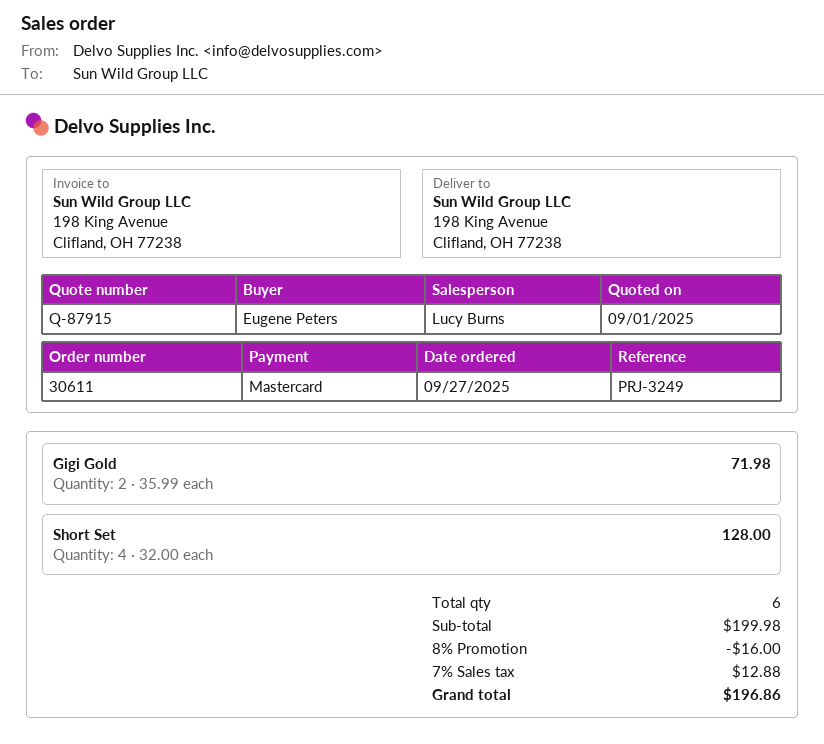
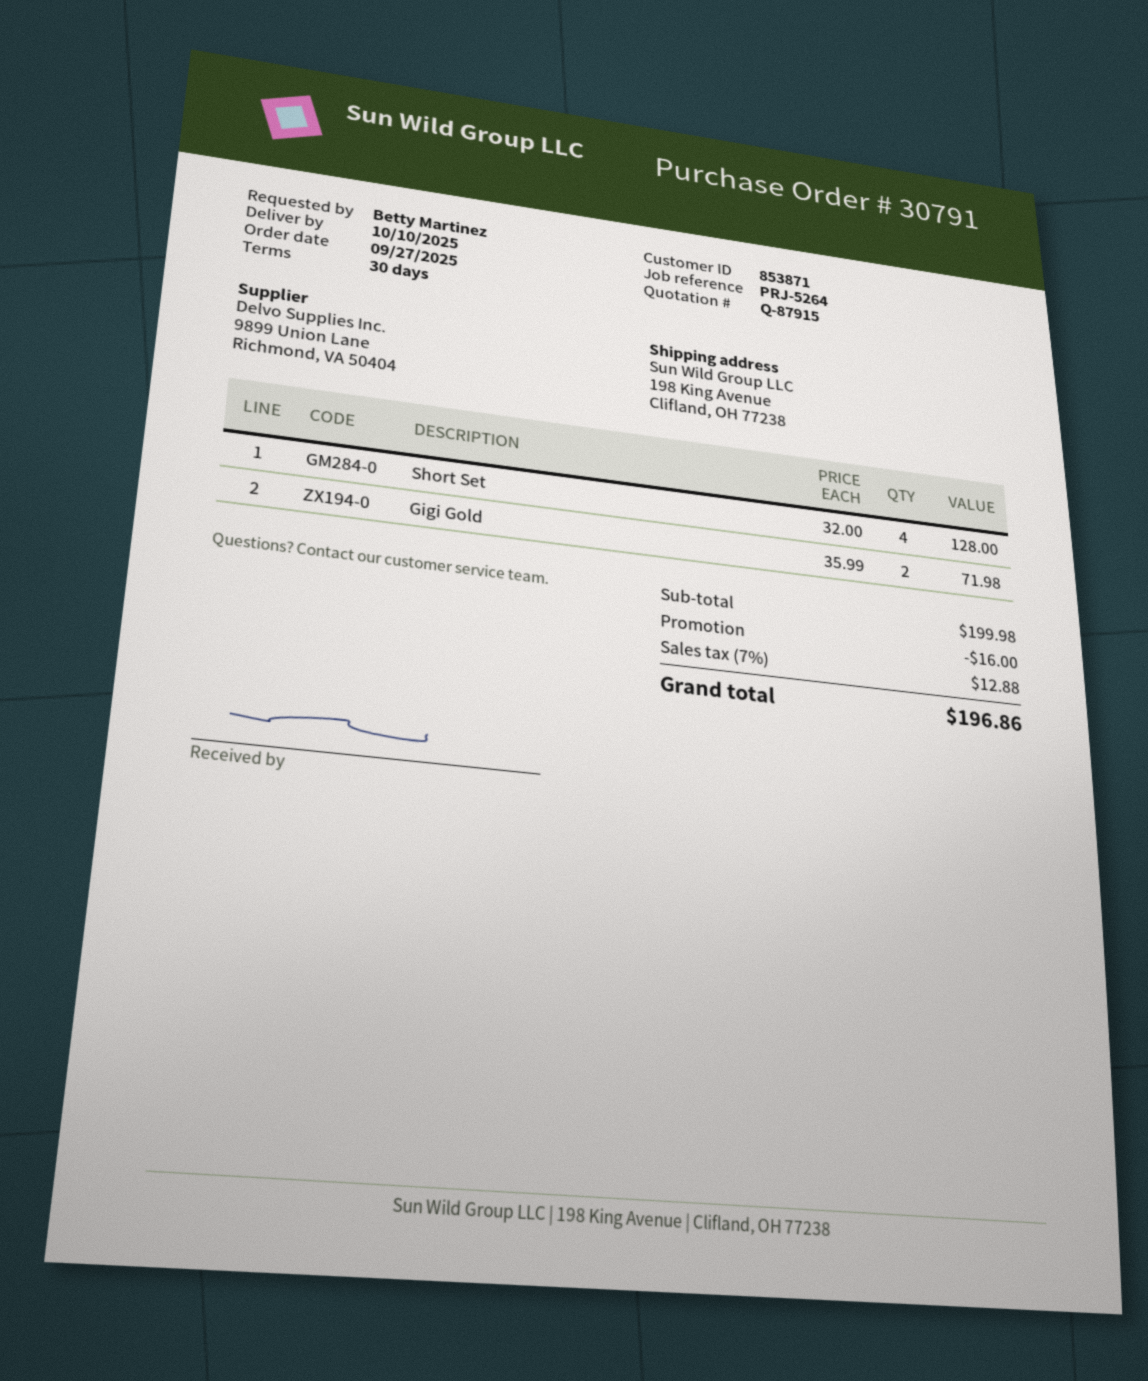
order number: 30611 -> 30791
reference: PRJ-3249 -> PRJ-5264
ordered by: Eugene Peters -> Betty Martinez

